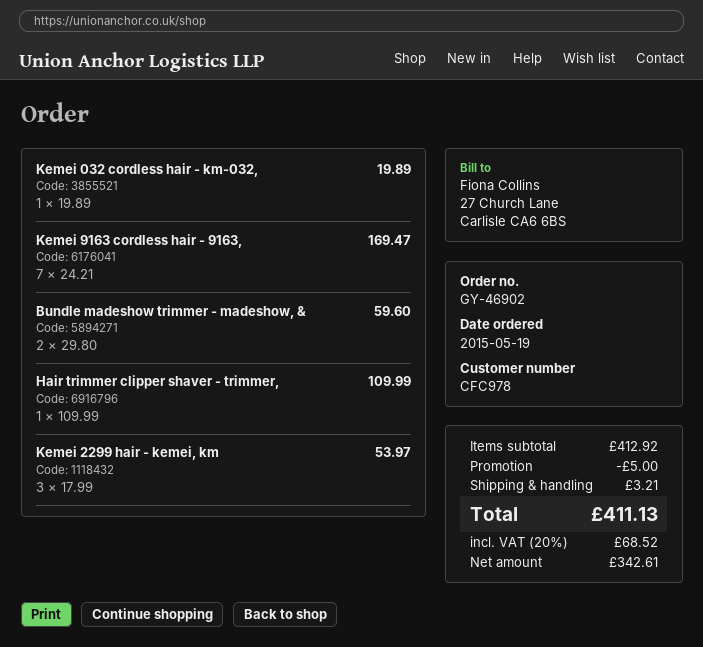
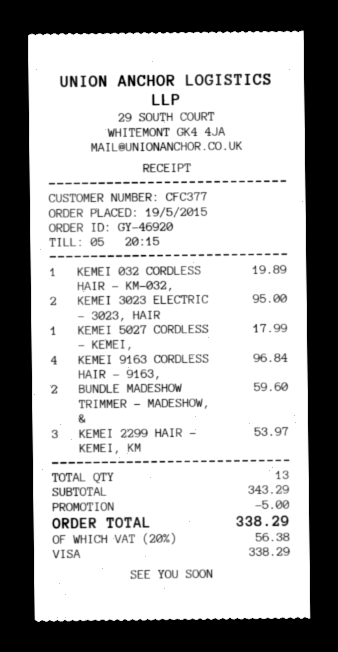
order number: GY-46902 -> GY-46920
customer number: CFC978 -> CFC377
Kemei 9163 cordless hair - 9163,: 7 for 169.47 -> 4 for 96.84
Hair trimmer clipper shaver - trimmer,: 1 for 109.99 -> none
KEMEI 3023 ELECTRIC - 3023, HAIR: none -> 2 for 95.00
KEMEI 5027 CORDLESS - KEMEI,: none -> 1 for 17.99
subtotal: 412.92 -> 343.29
shipping: 3.21 -> none
tax: 20% = 68.52 -> 20% = 56.38
total: 411.13 -> 338.29

